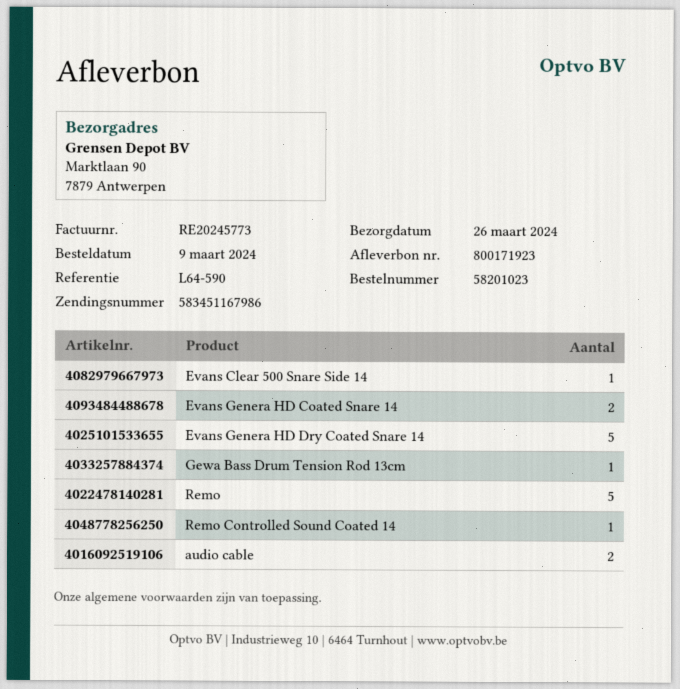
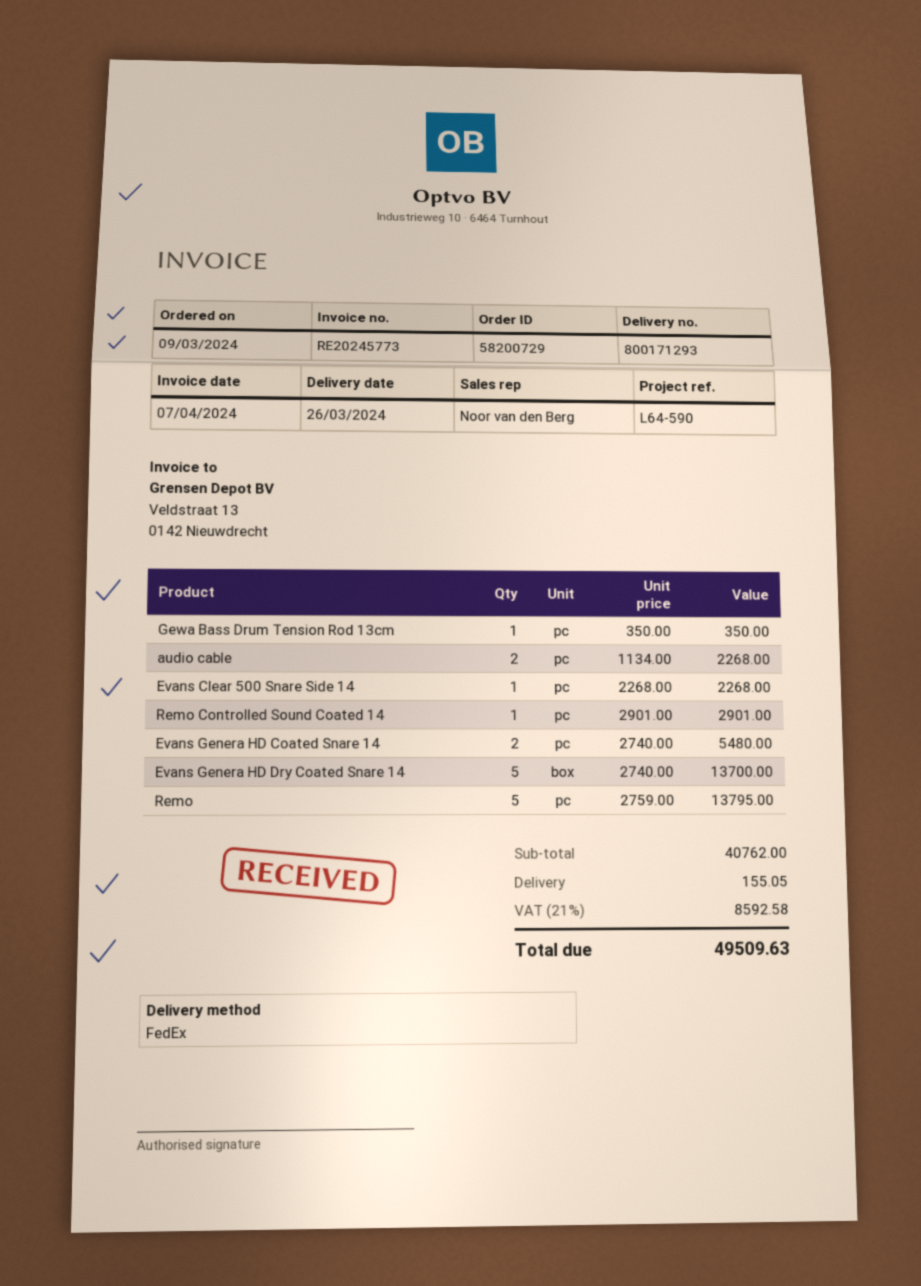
order number: 58201023 -> 58200729
delivery note number: 800171923 -> 800171293

